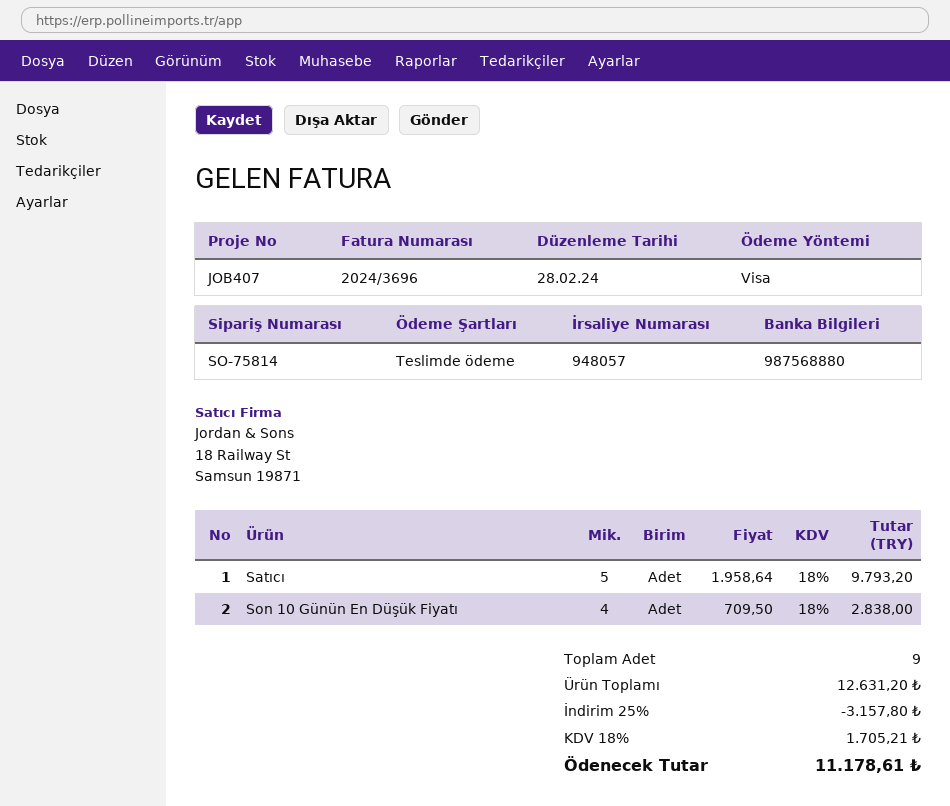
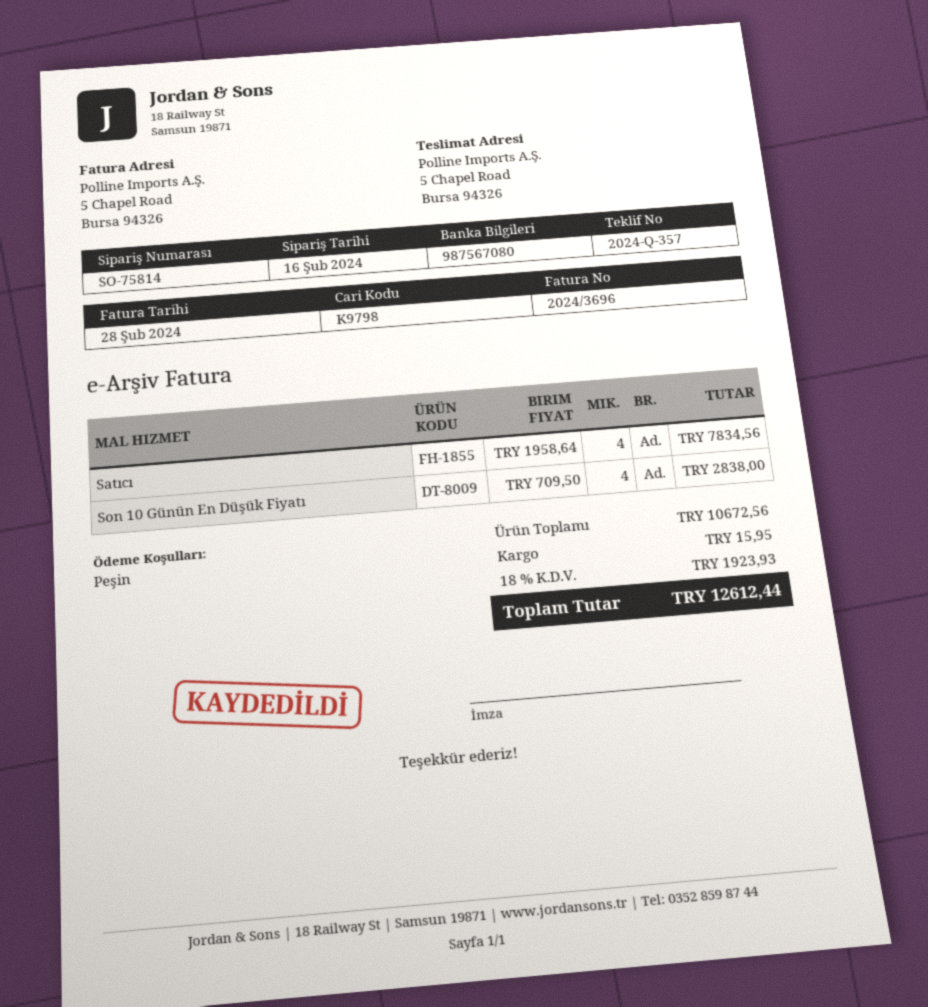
bank account: 987568880 -> 987567080
Satıcı: 5 x 1958.64 = 9793.20 -> 4 x 1958.64 = 7834.56
subtotal: 12631.20 -> 10672.56
discount: 25% = 3157.80 -> none
shipping: none -> 15.95
tax: 18% = 1705.21 -> 18% = 1923.93
total: 11178.61 -> 12612.44

